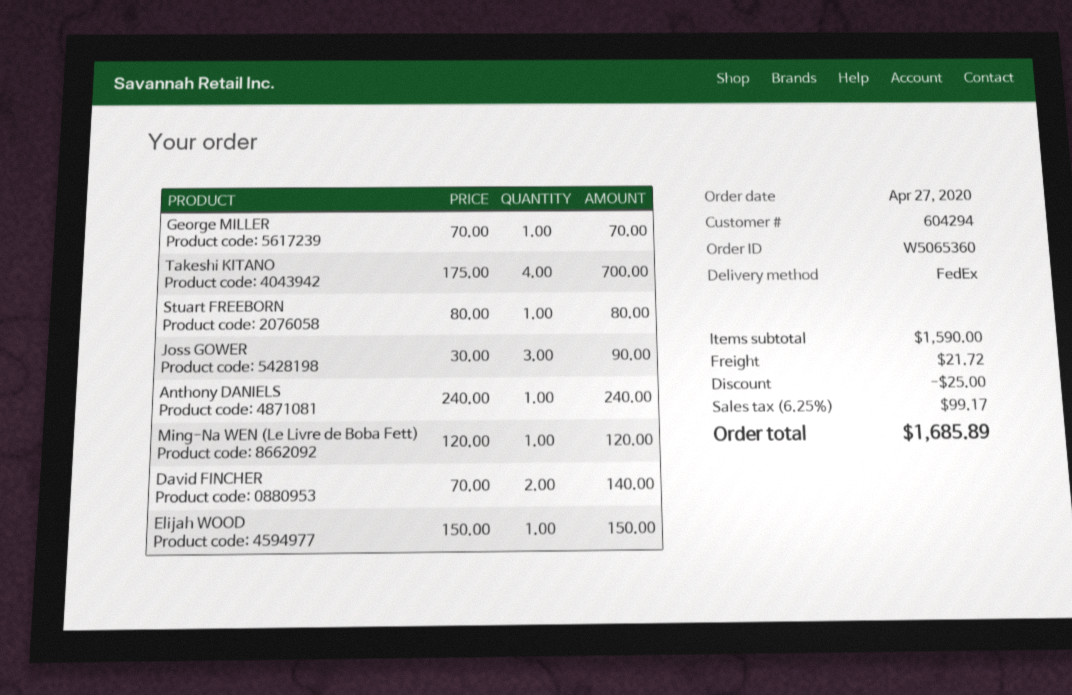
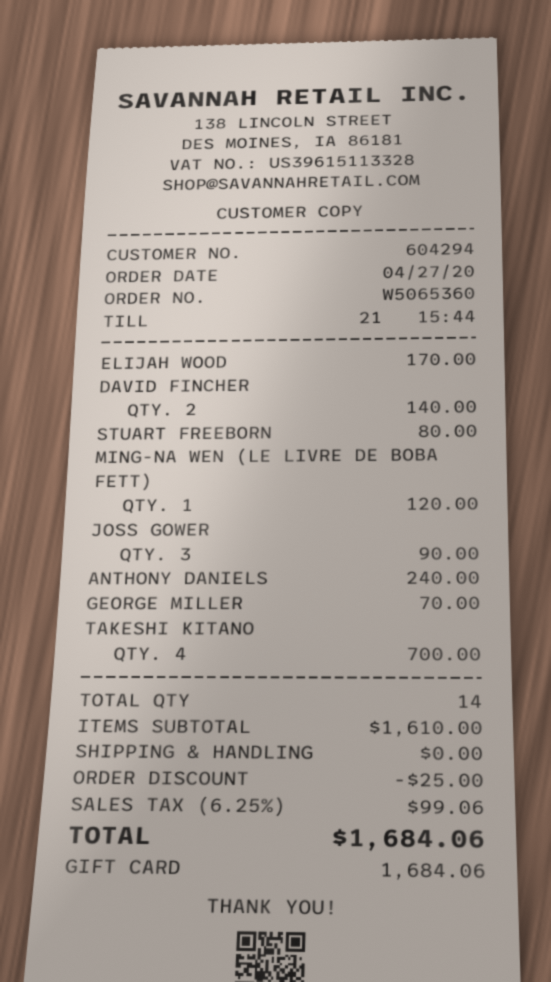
Elijah WOOD: 1 for 150.00 -> 1 for 170.00
subtotal: 1590.00 -> 1610.00
shipping: 21.72 -> 0.00
tax: 6.25% = 99.17 -> 6.25% = 99.06
total: 1685.89 -> 1684.06

